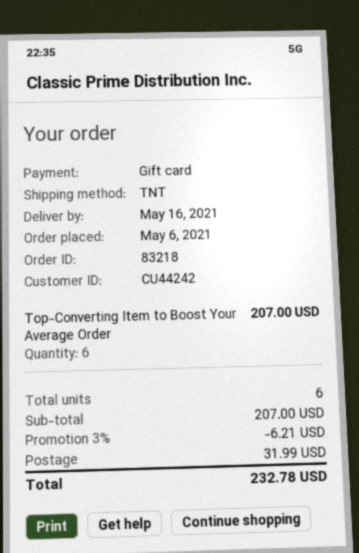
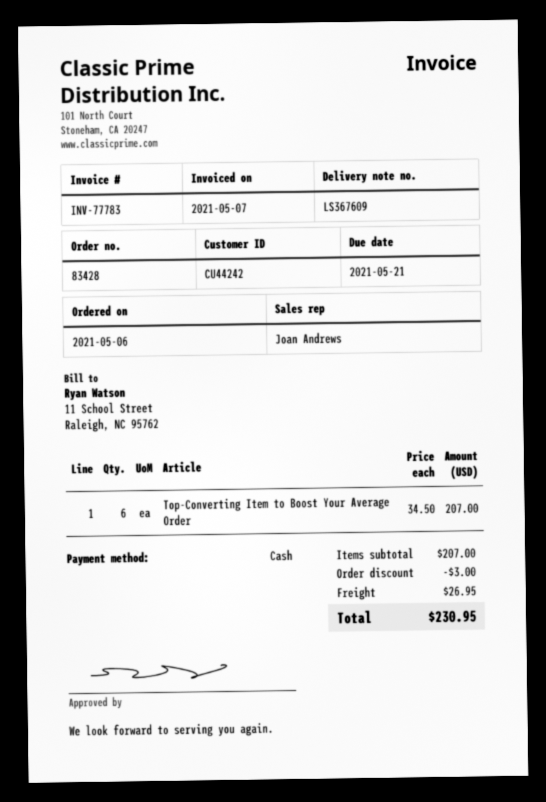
order number: 83218 -> 83428
payment method: gift card -> cash
discount: 6.21 -> 3.00
shipping: 31.99 -> 26.95
total: 232.78 -> 230.95

